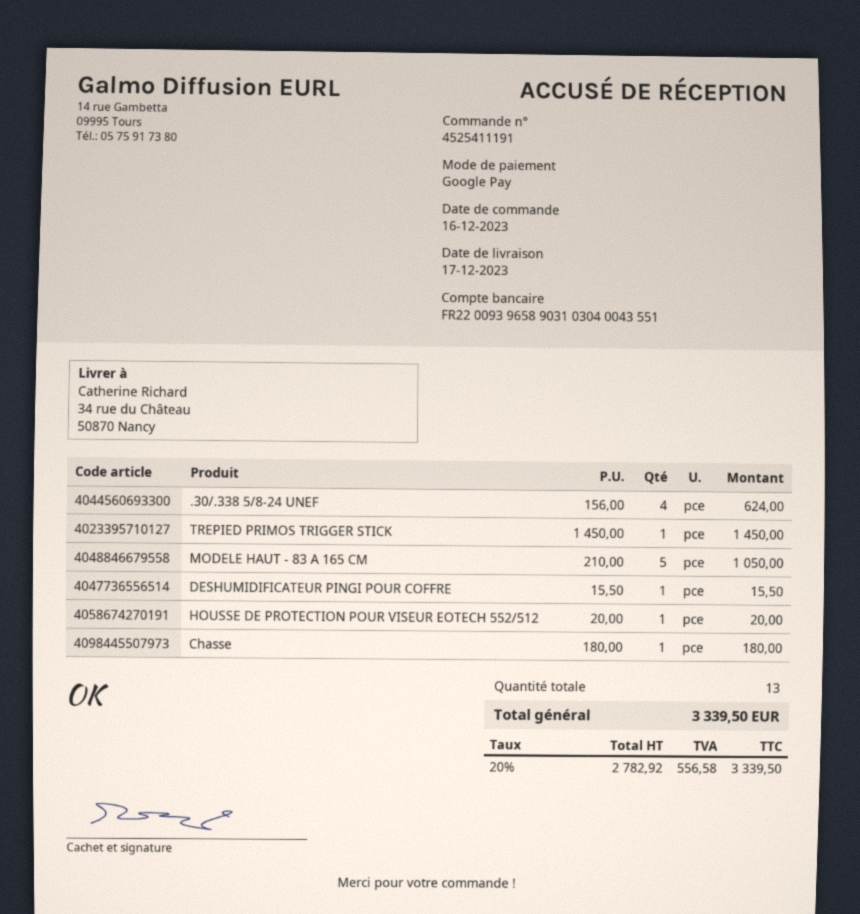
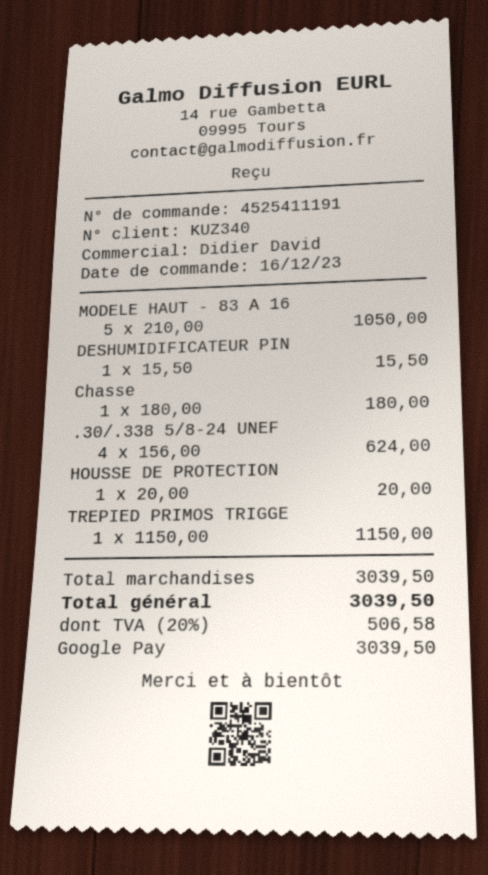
TREPIED PRIMOS TRIGGER STICK: 1 x 1450.00 = 1450.00 -> 1 x 1150.00 = 1150.00
tax: 20% = 556.58 -> 20% = 506.58
total: 3339.50 -> 3039.50

